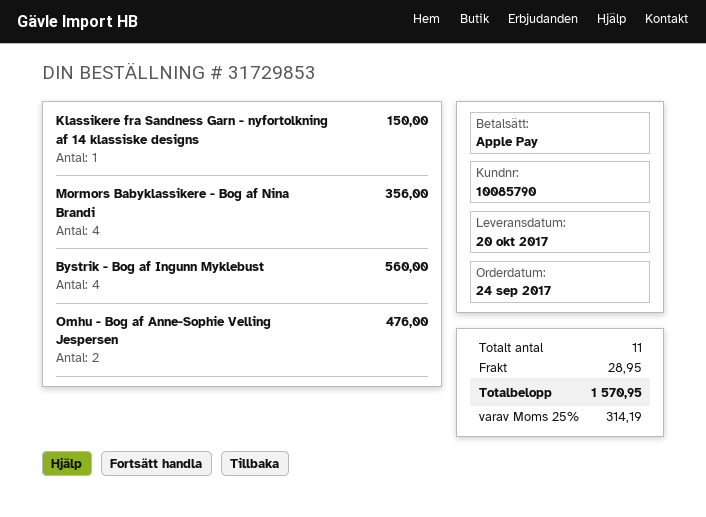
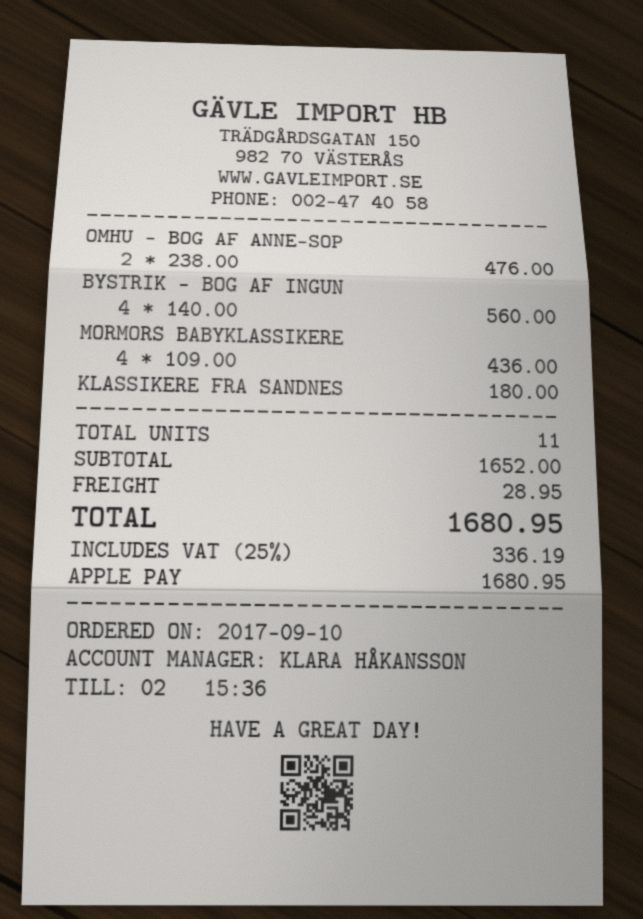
order date: 2017-09-24 -> 2017-09-10
Klassikere fra Sandness Garn - nyfortolkning af 14 klassiske designs: 1 for 150.00 -> 1 for 180.00
Mormors Babyklassikere - Bog af Nina Brandi: 4 for 356.00 -> 4 for 436.00
tax: 25% = 314.19 -> 25% = 336.19
total: 1570.95 -> 1680.95

